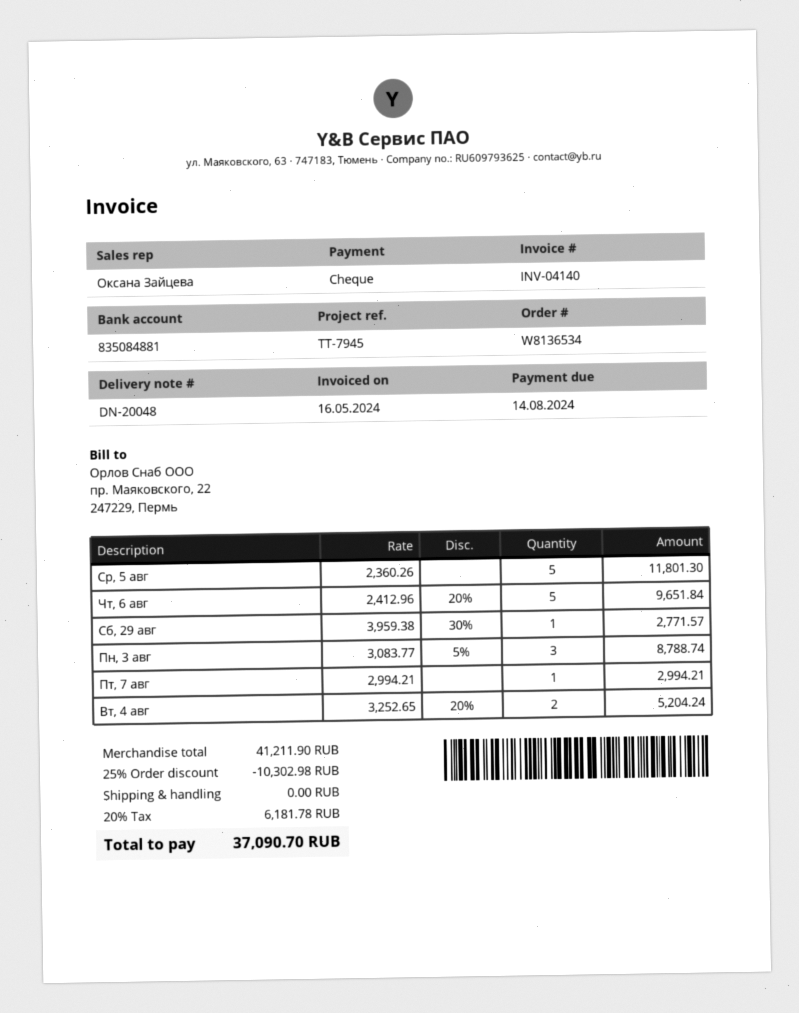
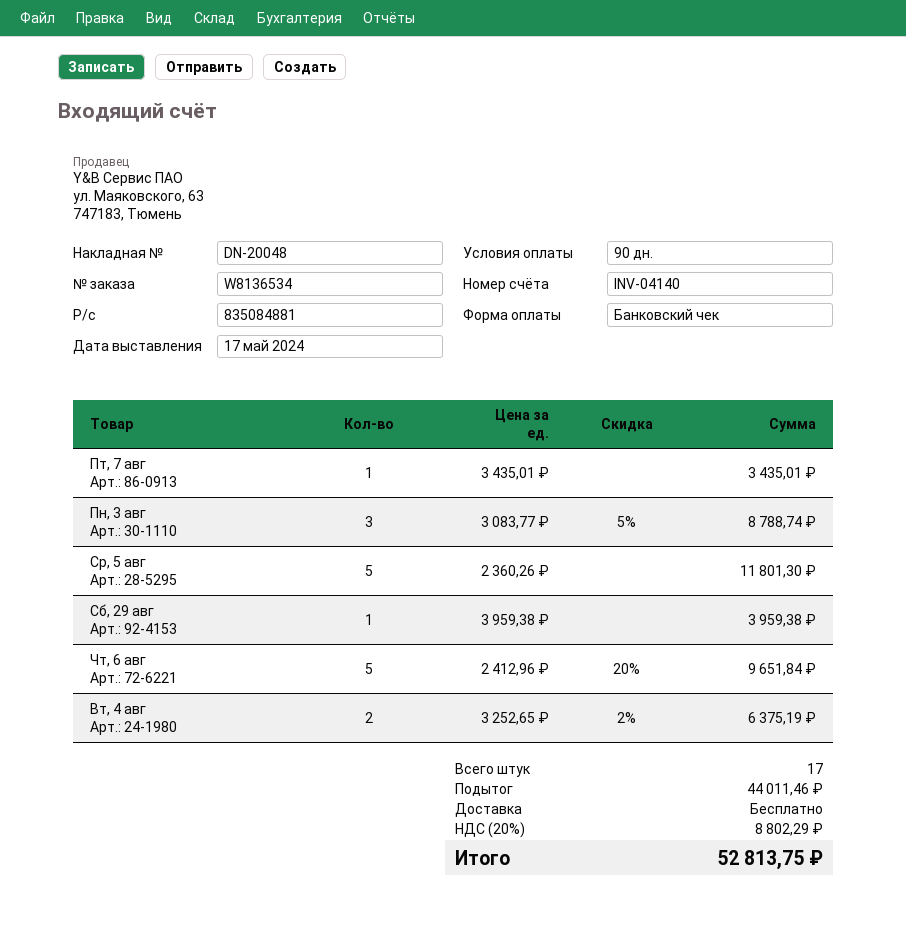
invoice date: 2024-05-16 -> 2024-05-17
Сб, 29 авг: 1 x 3959.38 - 30% = 2771.57 -> 1 x 3959.38 = 3959.38
Пт, 7 авг: 1 x 2994.21 = 2994.21 -> 1 x 3435.01 = 3435.01
Вт, 4 авг: 2 x 3252.65 - 20% = 5204.24 -> 2 x 3252.65 - 2% = 6375.19
subtotal: 41211.90 -> 44011.46
discount: 25% = 10302.98 -> none
tax: 20% = 6181.78 -> 20% = 8802.29
total: 37090.70 -> 52813.75

